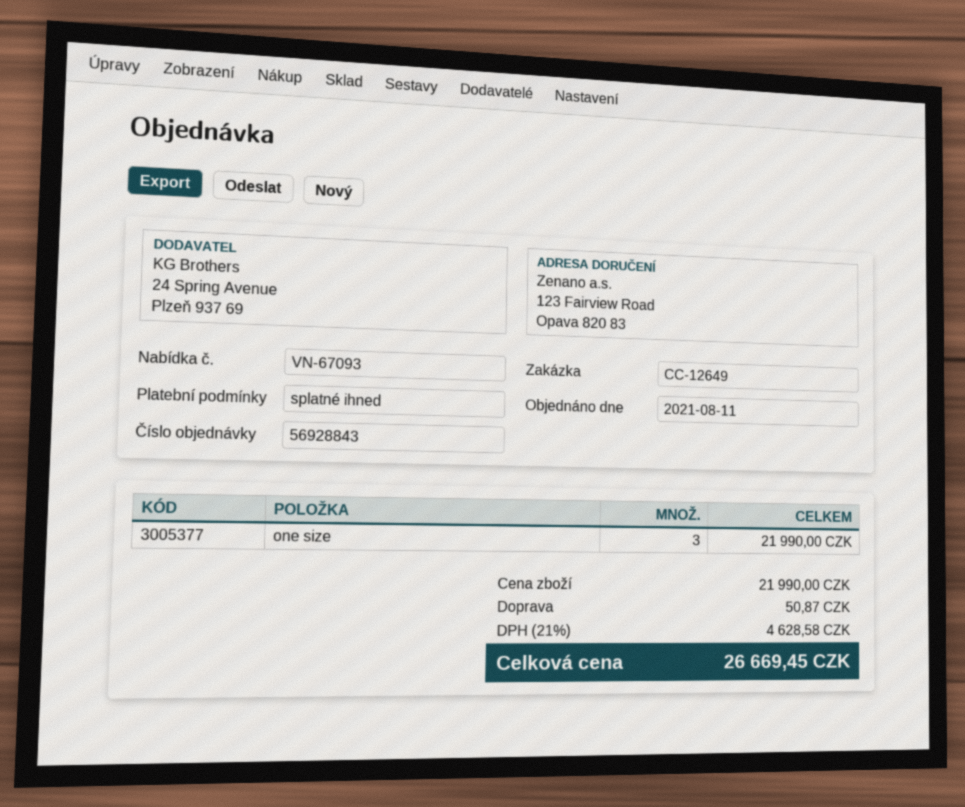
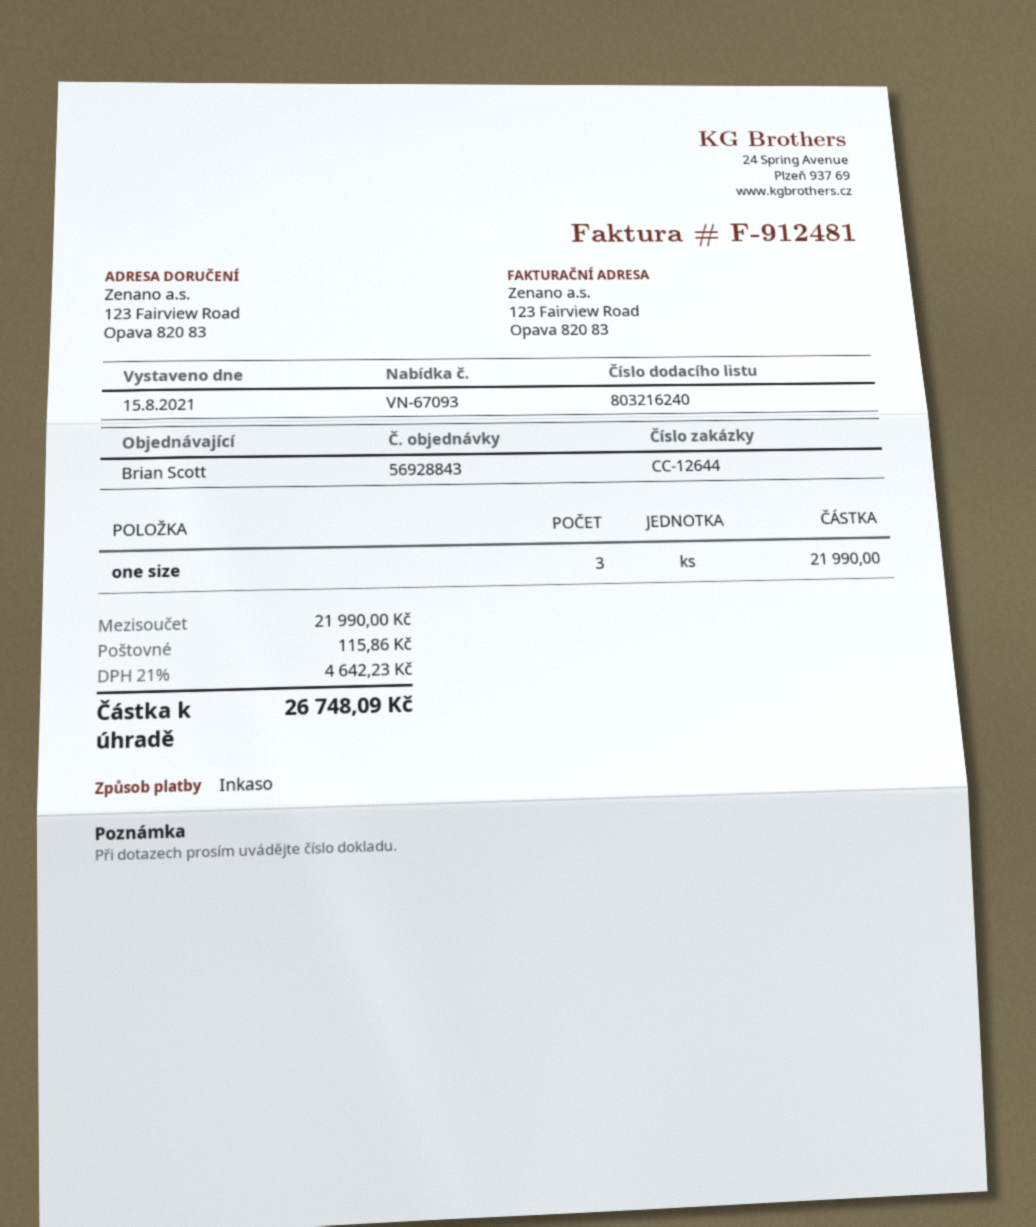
reference: CC-12649 -> CC-12644
shipping: 50.87 -> 115.86
tax: 21% = 4628.58 -> 21% = 4642.23
total: 26669.45 -> 26748.09

